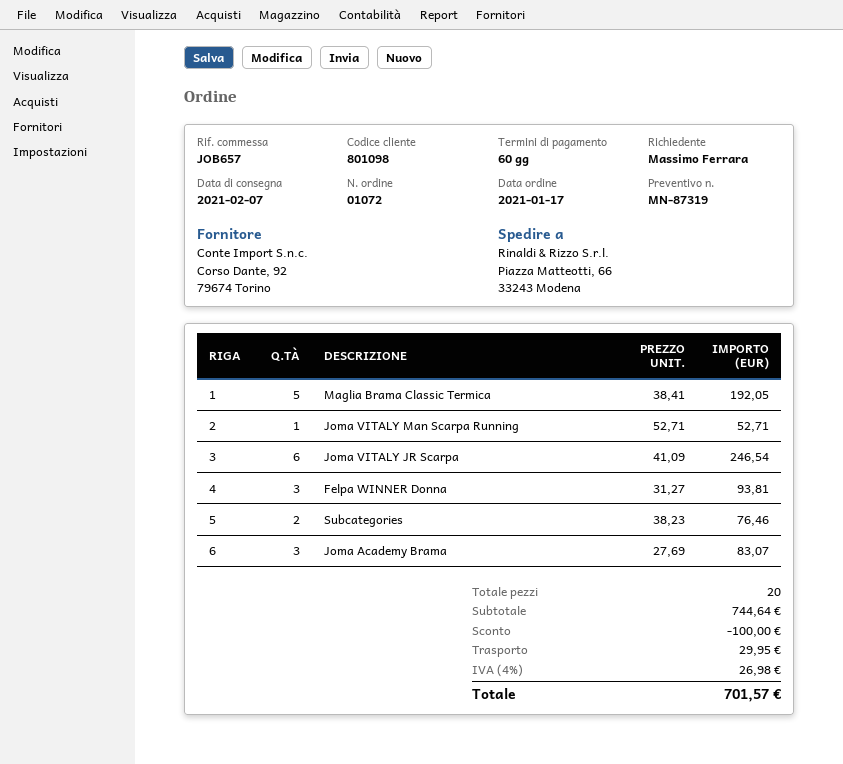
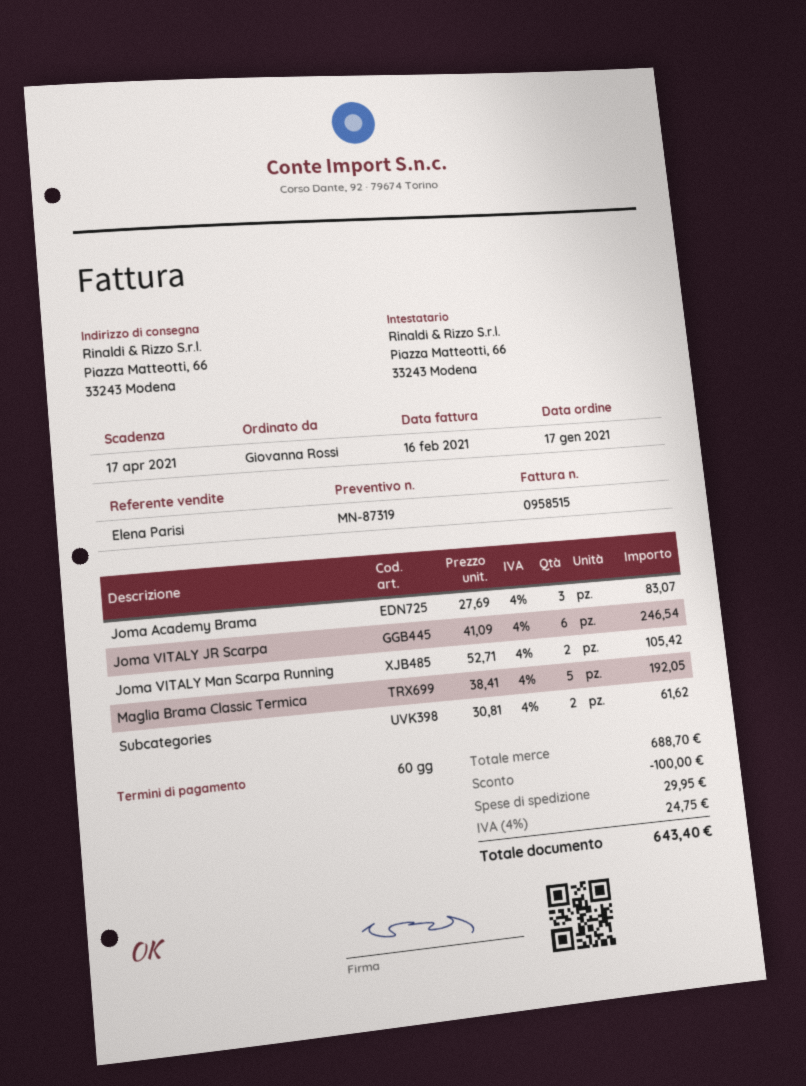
ordered by: Massimo Ferrara -> Giovanna Rossi
Joma VITALY Man Scarpa Running: 1 x 52.71 = 52.71 -> 2 x 52.71 = 105.42
Felpa WINNER Donna: 3 x 31.27 = 93.81 -> none
Subcategories: 2 x 38.23 = 76.46 -> 2 x 30.81 = 61.62
subtotal: 744.64 -> 688.70
tax: 4% = 26.98 -> 4% = 24.75
total: 701.57 -> 643.40

